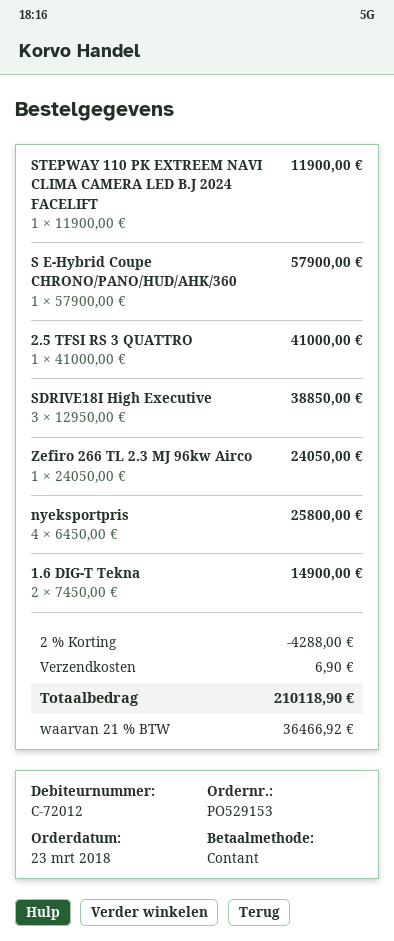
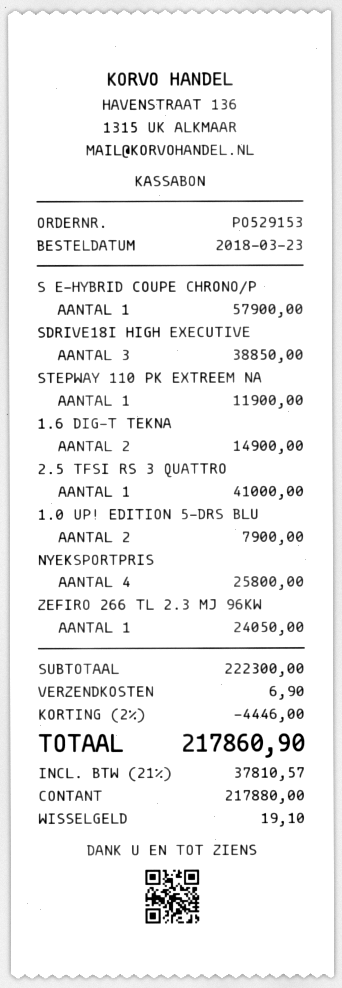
1.0 UP! EDITION 5-DRS BLU: none -> 2 for 7900.00
discount: 2% = 4288.00 -> 2% = 4446.00
tax: 21% = 36466.92 -> 21% = 37810.57
total: 210118.90 -> 217860.90

